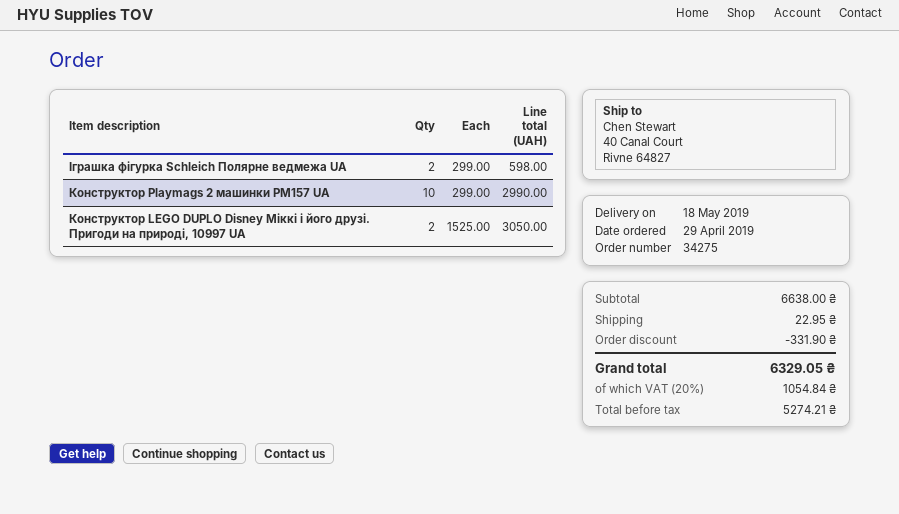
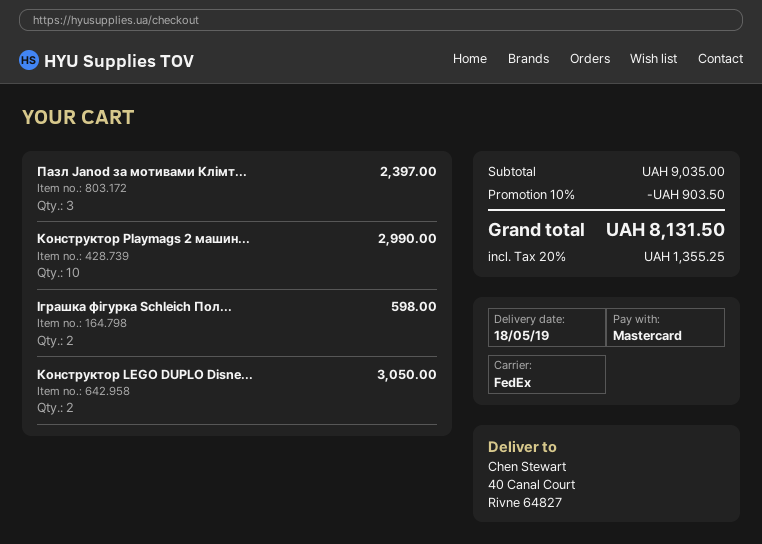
Пазл Janod за мотивами Клімт...: none -> 3 for 2397.00
subtotal: 6638.00 -> 9035.00
discount: 331.90 -> 903.50
shipping: 22.95 -> none
tax: 20% = 1054.84 -> 20% = 1355.25
total: 6329.05 -> 8131.50

